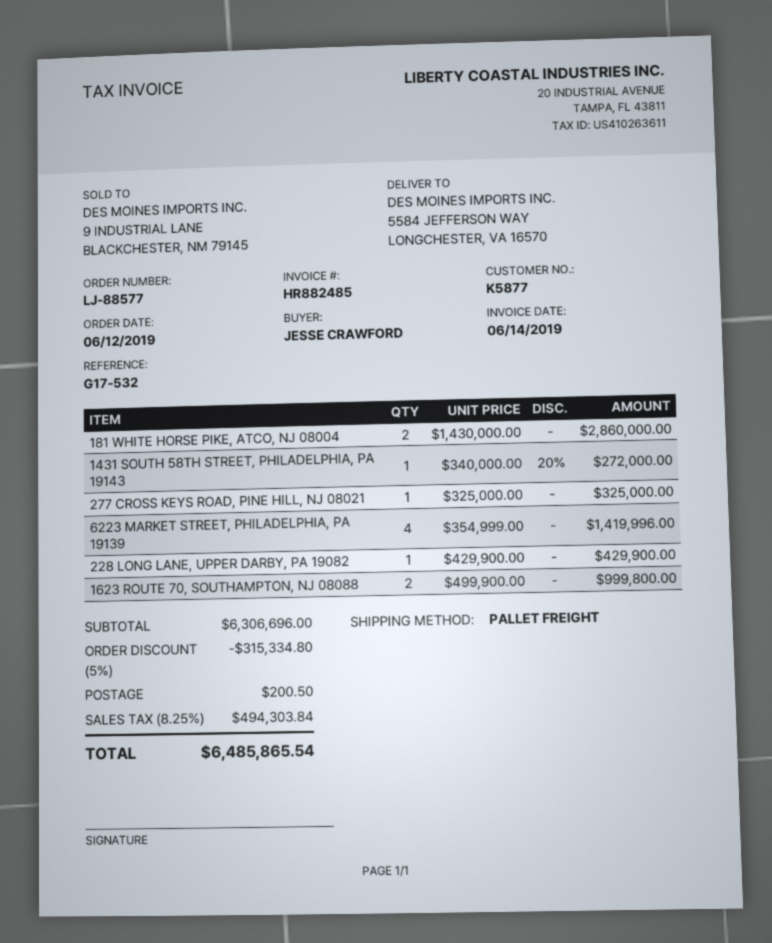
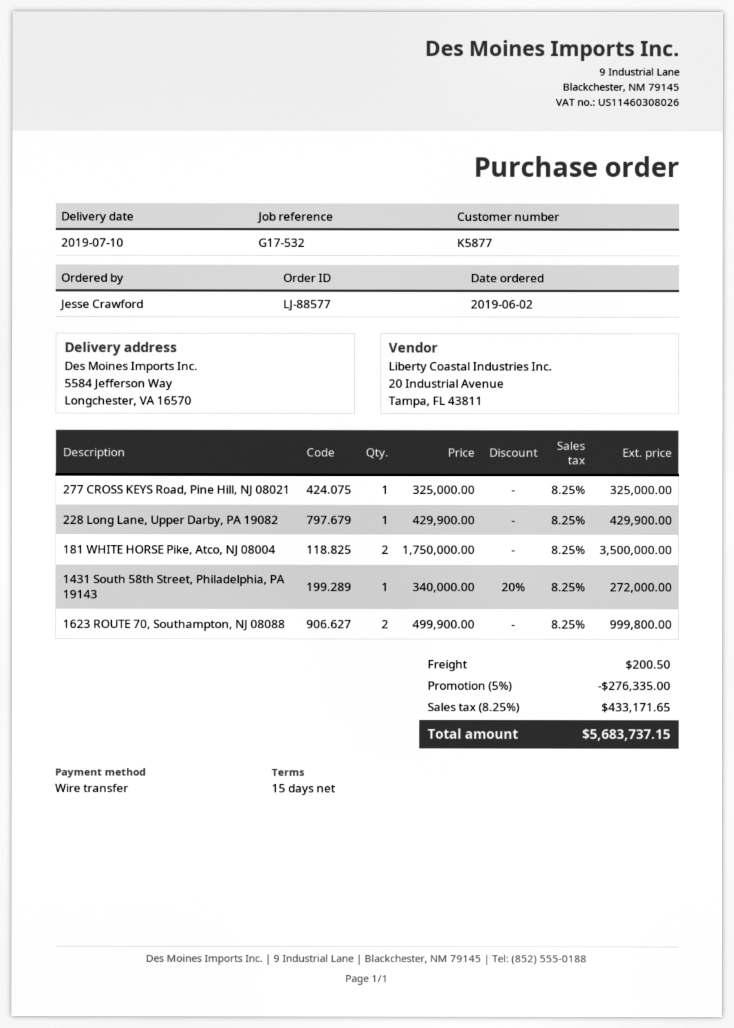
order date: 2019-06-12 -> 2019-06-02
181 WHITE HORSE PIKE, ATCO, NJ 08004: 2 x 1430000.00 = 2860000.00 -> 2 x 1750000.00 = 3500000.00
6223 MARKET STREET, PHILADELPHIA, PA 19139: 4 x 354999.00 = 1419996.00 -> none
discount: 5% = 315334.80 -> 5% = 276335.00
tax: 8.25% = 494303.84 -> 8.25% = 433171.65
total: 6485865.54 -> 5683737.15

